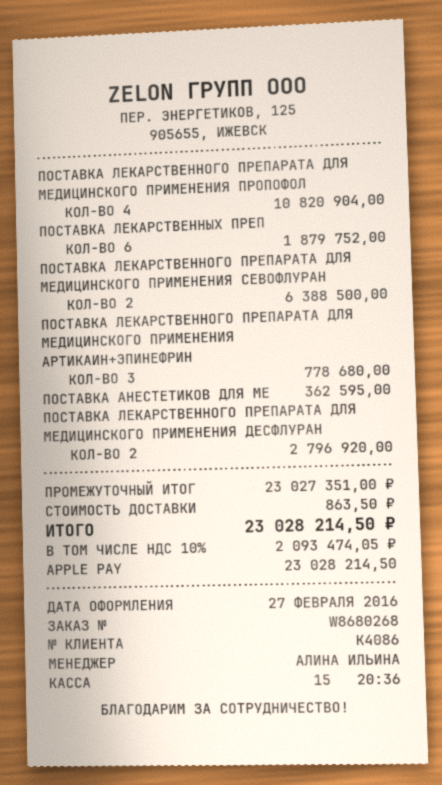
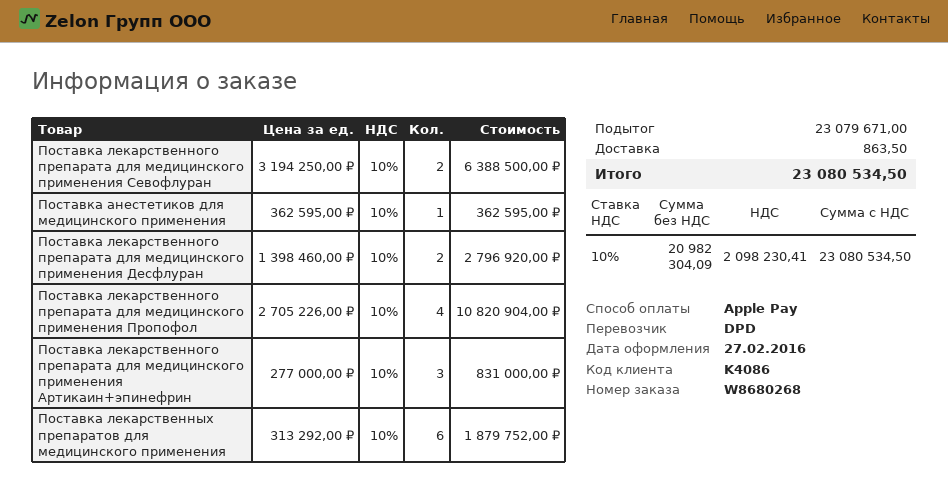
ПОСТАВКА ЛЕКАРСТВЕННОГО ПРЕПАРАТА ДЛЯ МЕДИЦИНСКОГО ПРИМЕНЕНИЯ АРТИКАИН+ЭПИНЕФРИН: 3 for 778680.00 -> 3 for 831000.00
subtotal: 23027351.00 -> 23079671.00
tax: 10% = 2093474.05 -> 10% = 2098230.41
total: 23028214.50 -> 23080534.50

